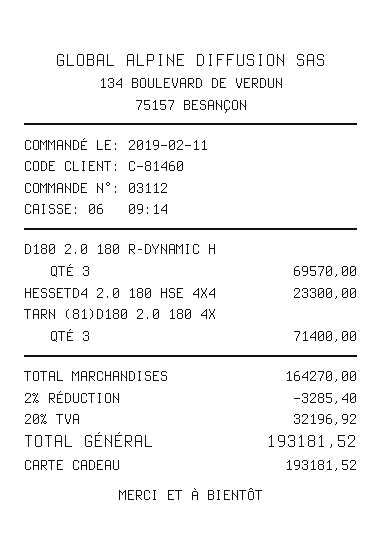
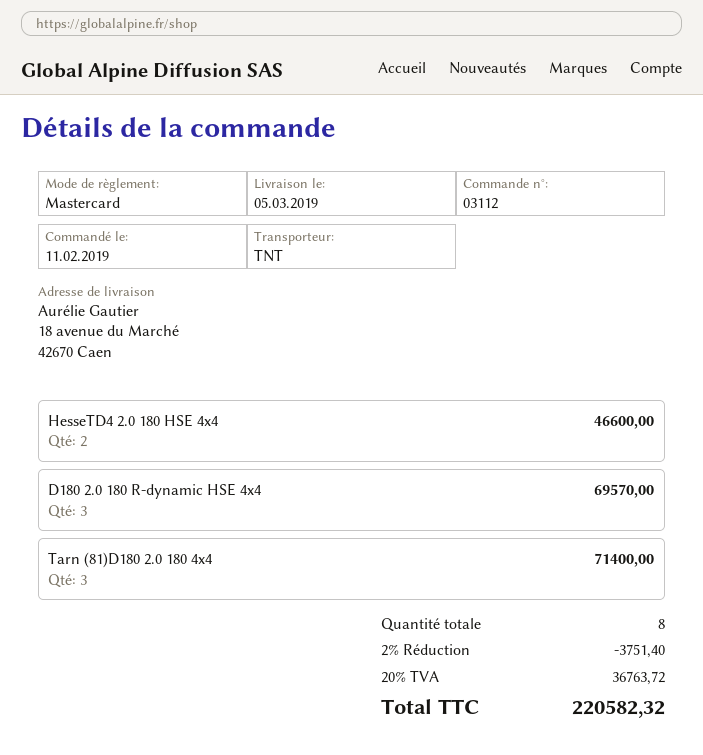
payment method: gift card -> Mastercard
HESSETD4 2.0 180 HSE 4X4: 1 for 23300.00 -> 2 for 46600.00
discount: 2% = 3285.40 -> 2% = 3751.40
tax: 20% = 32196.92 -> 20% = 36763.72
total: 193181.52 -> 220582.32

